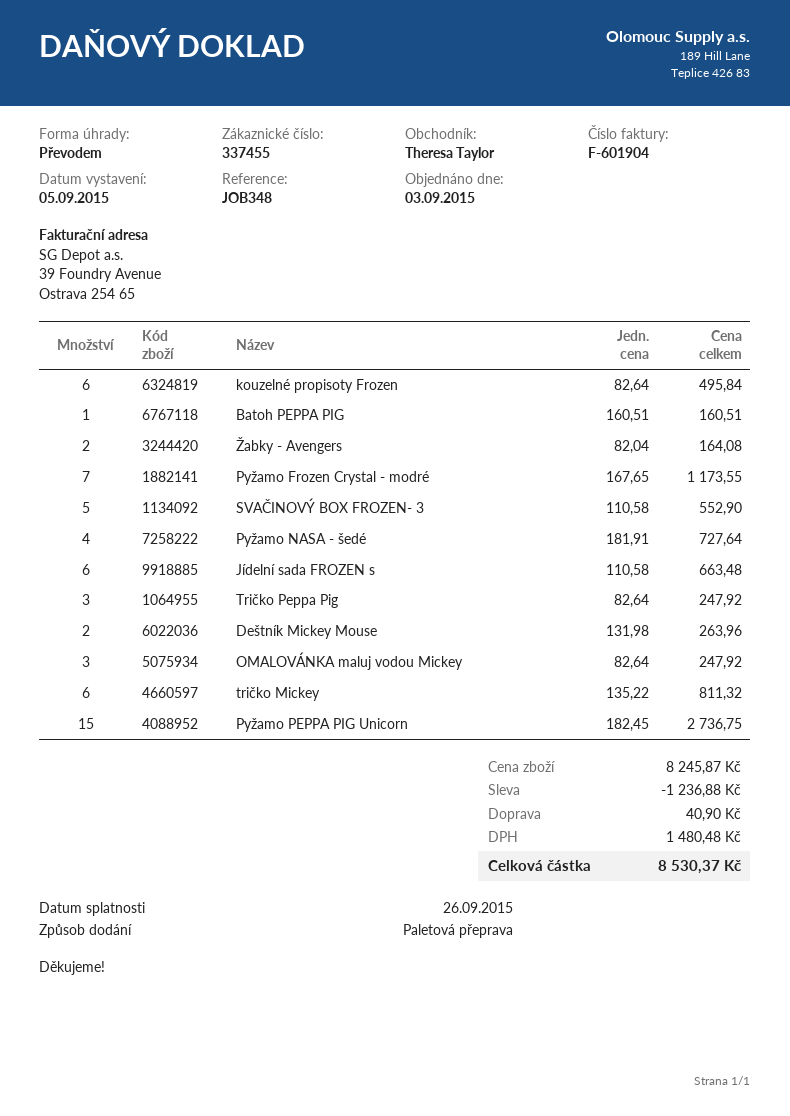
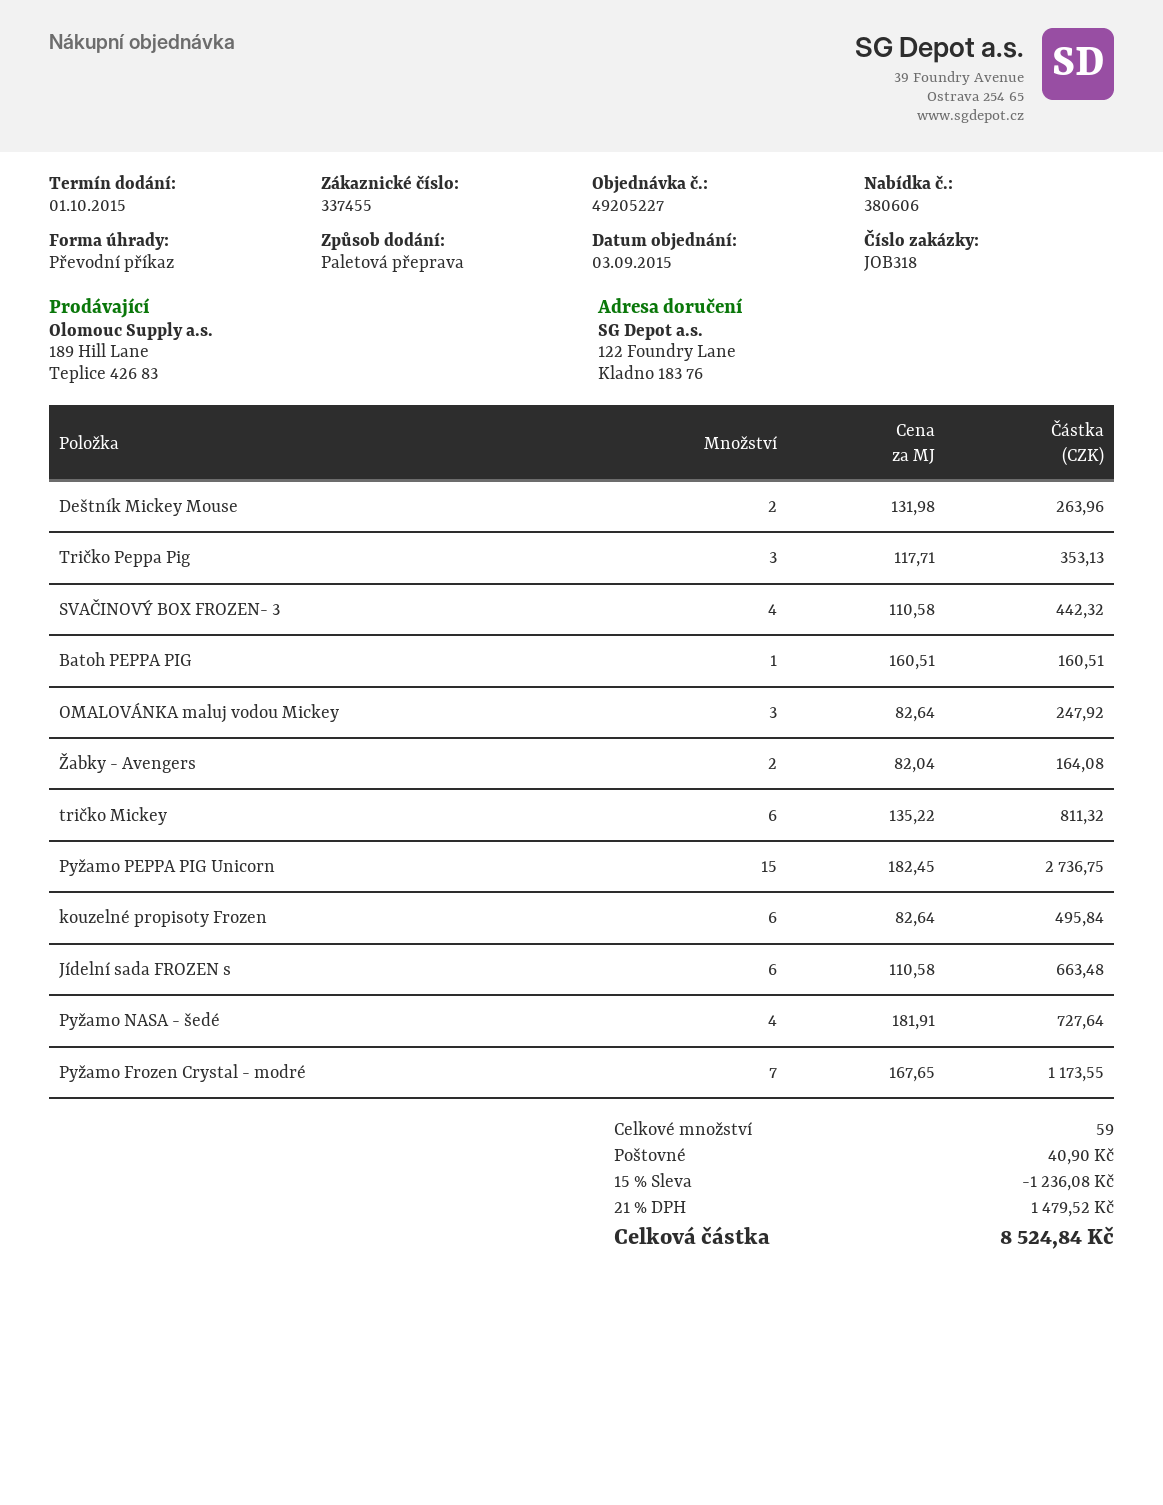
reference: JOB348 -> JOB318
SVAČINOVÝ BOX FROZEN- 3: 5 x 110.58 = 552.90 -> 4 x 110.58 = 442.32
Tričko Peppa Pig: 3 x 82.64 = 247.92 -> 3 x 117.71 = 353.13
discount: 1236.88 -> 1236.08
tax: 1480.48 -> 1479.52
total: 8530.37 -> 8524.84

